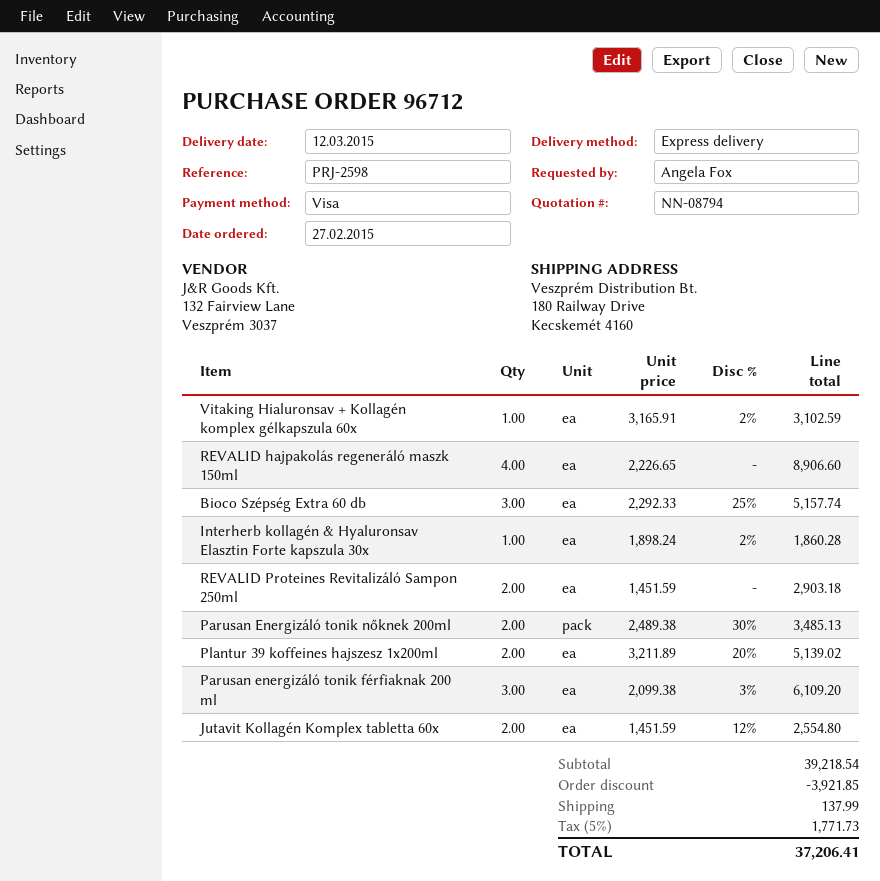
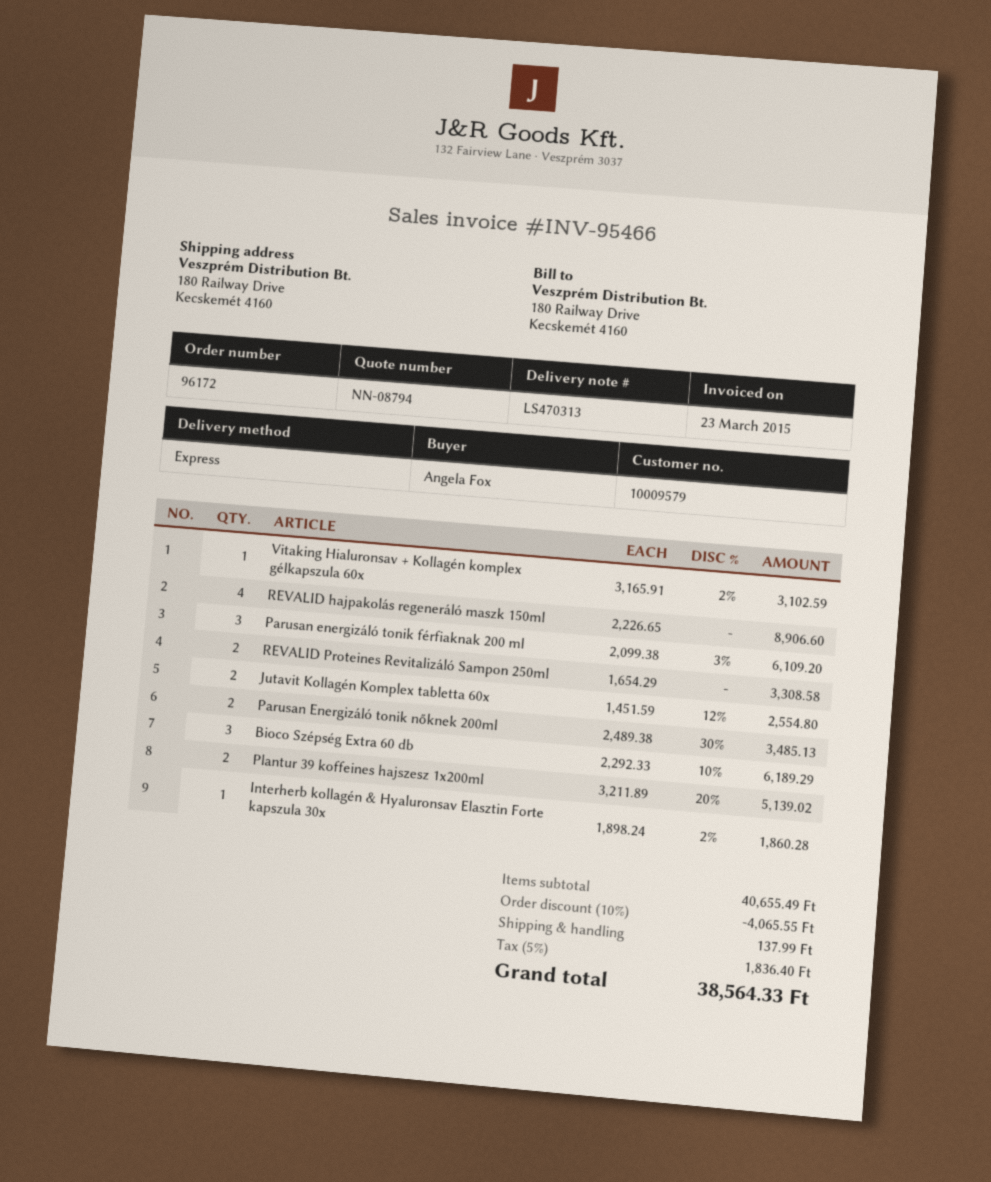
order number: 96712 -> 96172
Bioco Szépség Extra 60 db: 3 x 2292.33 - 25% = 5157.74 -> 3 x 2292.33 - 10% = 6189.29
REVALID Proteines Revitalizáló Sampon 250ml: 2 x 1451.59 = 2903.18 -> 2 x 1654.29 = 3308.58
subtotal: 39218.54 -> 40655.49
discount: 3921.85 -> 4065.55
tax: 5% = 1771.73 -> 5% = 1836.40
total: 37206.41 -> 38564.33

